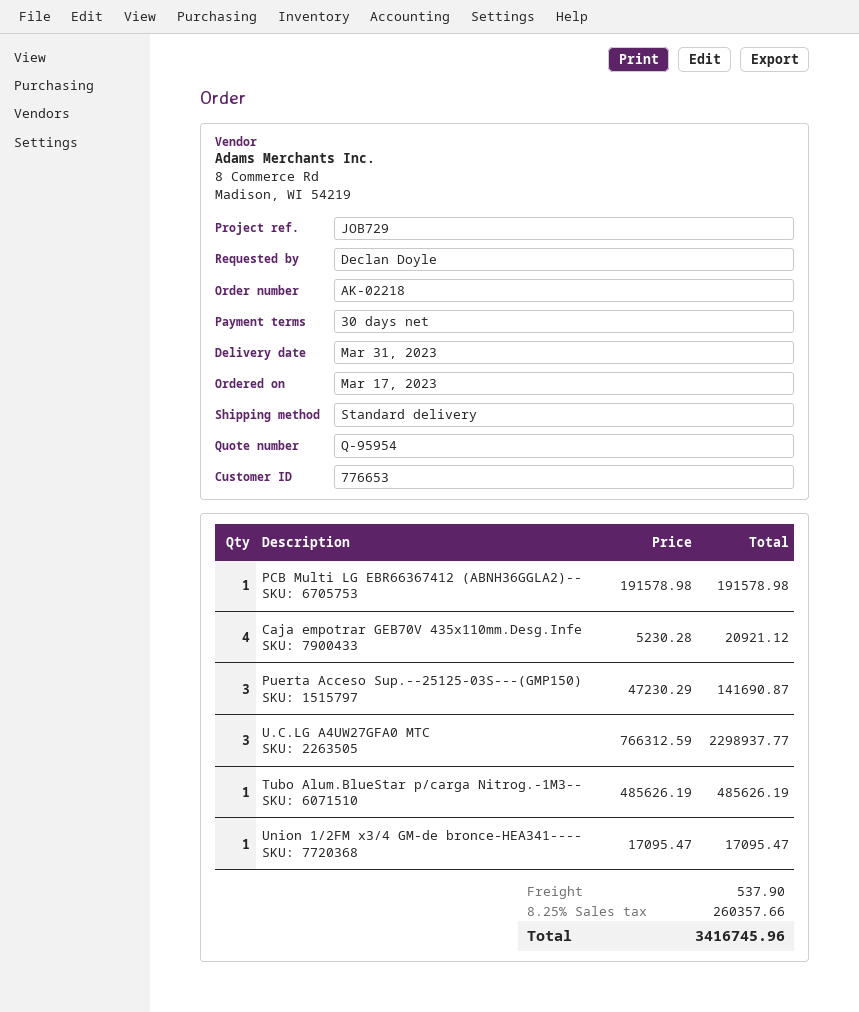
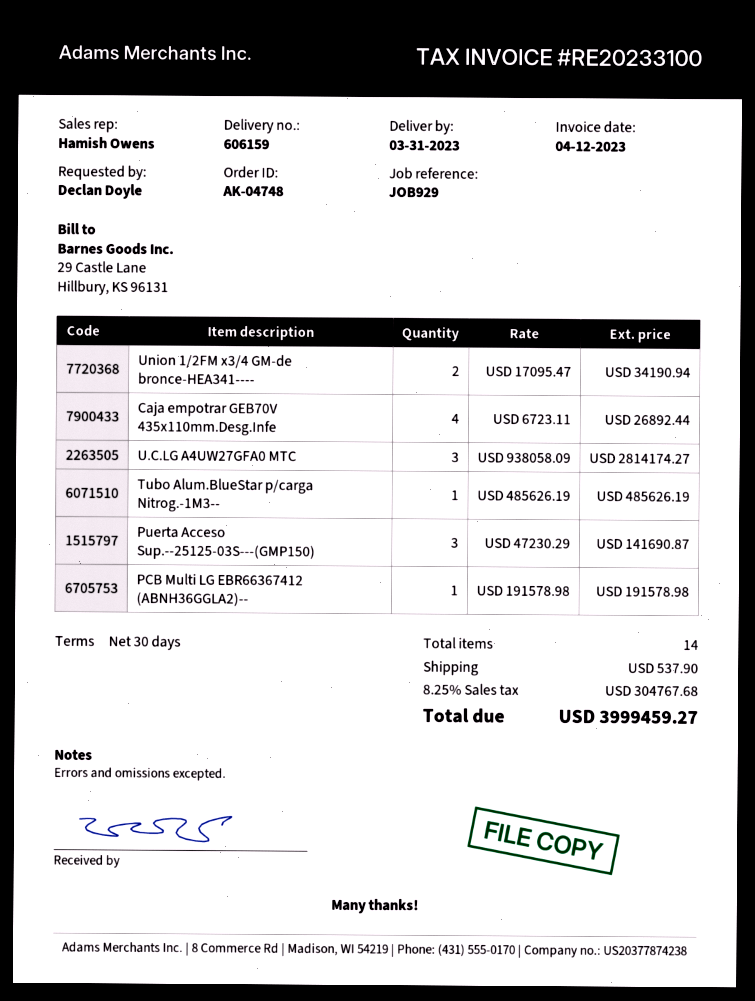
order number: AK-02218 -> AK-04748
reference: JOB729 -> JOB929
Caja empotrar GEB70V 435x110mm.Desg.Infe: 4 x 5230.28 = 20921.12 -> 4 x 6723.11 = 26892.44
U.C.LG A4UW27GFA0 MTC: 3 x 766312.59 = 2298937.77 -> 3 x 938058.09 = 2814174.27
Union 1/2FM x3/4 GM-de bronce-HEA341----: 1 x 17095.47 = 17095.47 -> 2 x 17095.47 = 34190.94
tax: 8.25% = 260357.66 -> 8.25% = 304767.68
total: 3416745.96 -> 3999459.27

